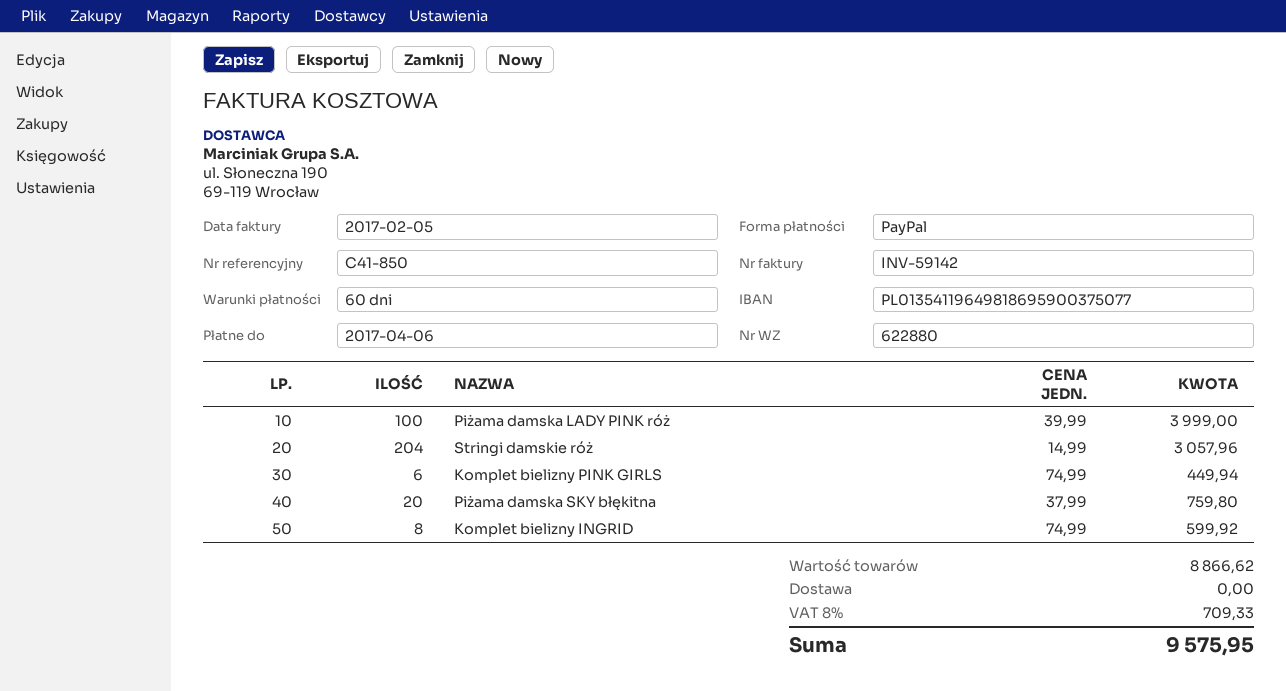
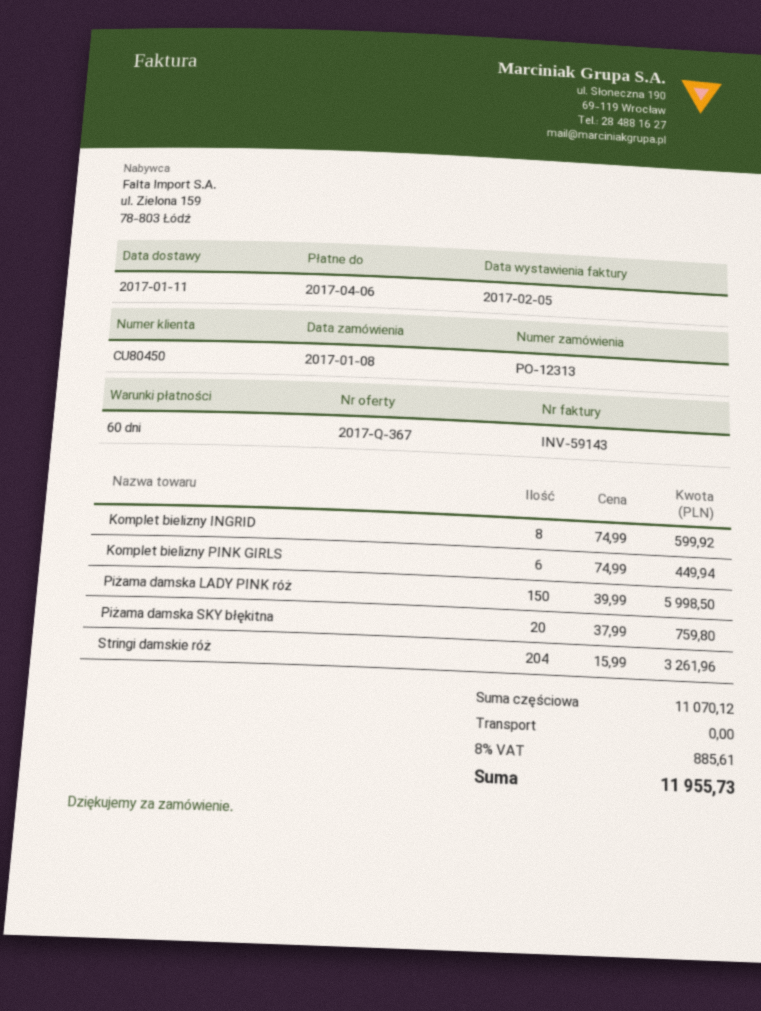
invoice number: INV-59142 -> INV-59143
Piżama damska LADY PINK róż: 100 x 39.99 = 3999.00 -> 150 x 39.99 = 5998.50
Stringi damskie róż: 204 x 14.99 = 3057.96 -> 204 x 15.99 = 3261.96
subtotal: 8866.62 -> 11070.12
tax: 8% = 709.33 -> 8% = 885.61
total: 9575.95 -> 11955.73

